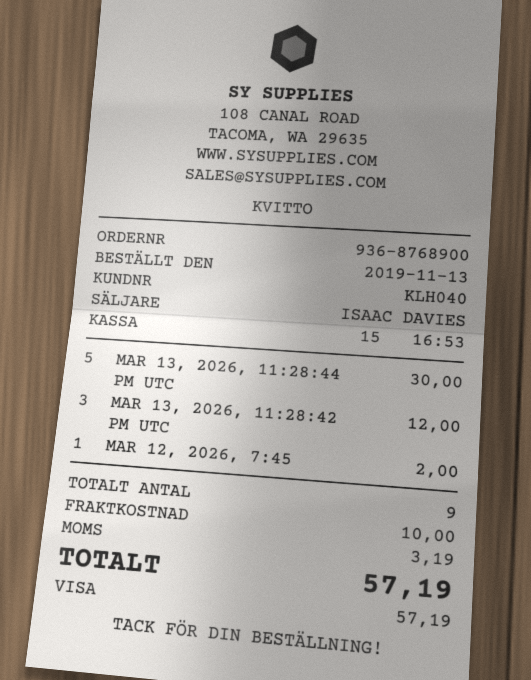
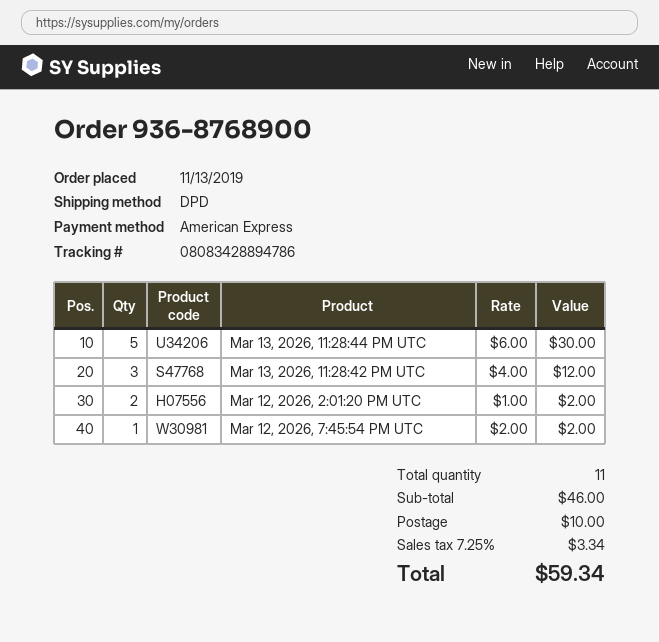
payment method: Visa -> American Express
Mar 12, 2026, 2:01:20 PM UTC: none -> 2 for 2.00
total quantity: 9 -> 11
tax: 3.19 -> 3.34
total: 57.19 -> 59.34

